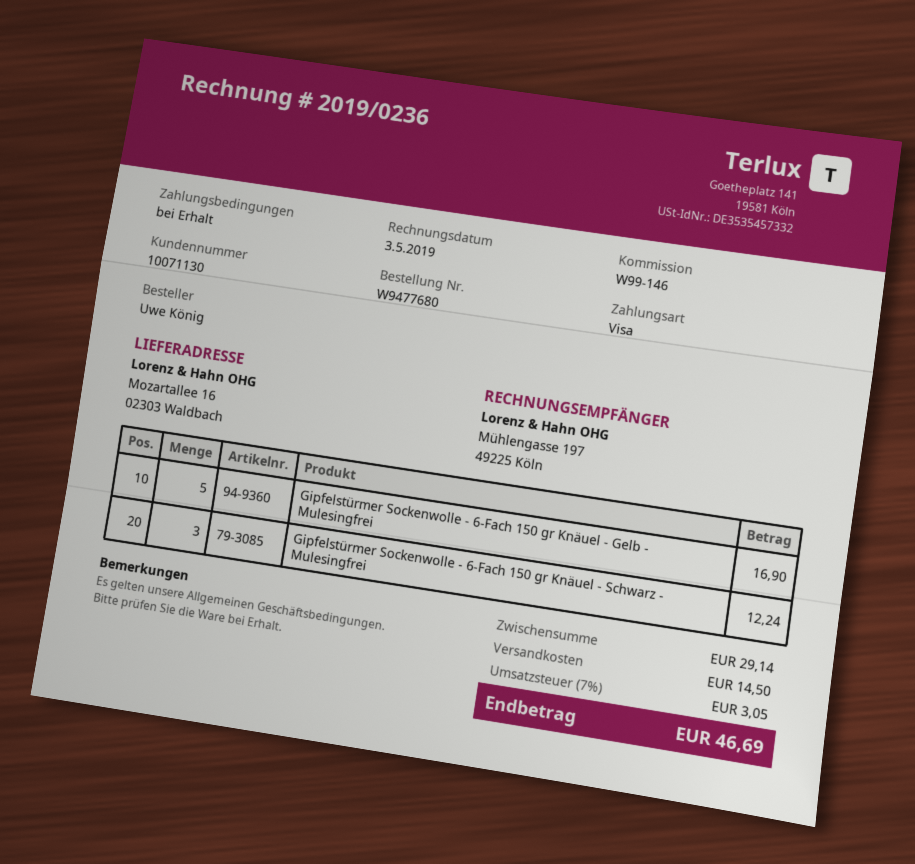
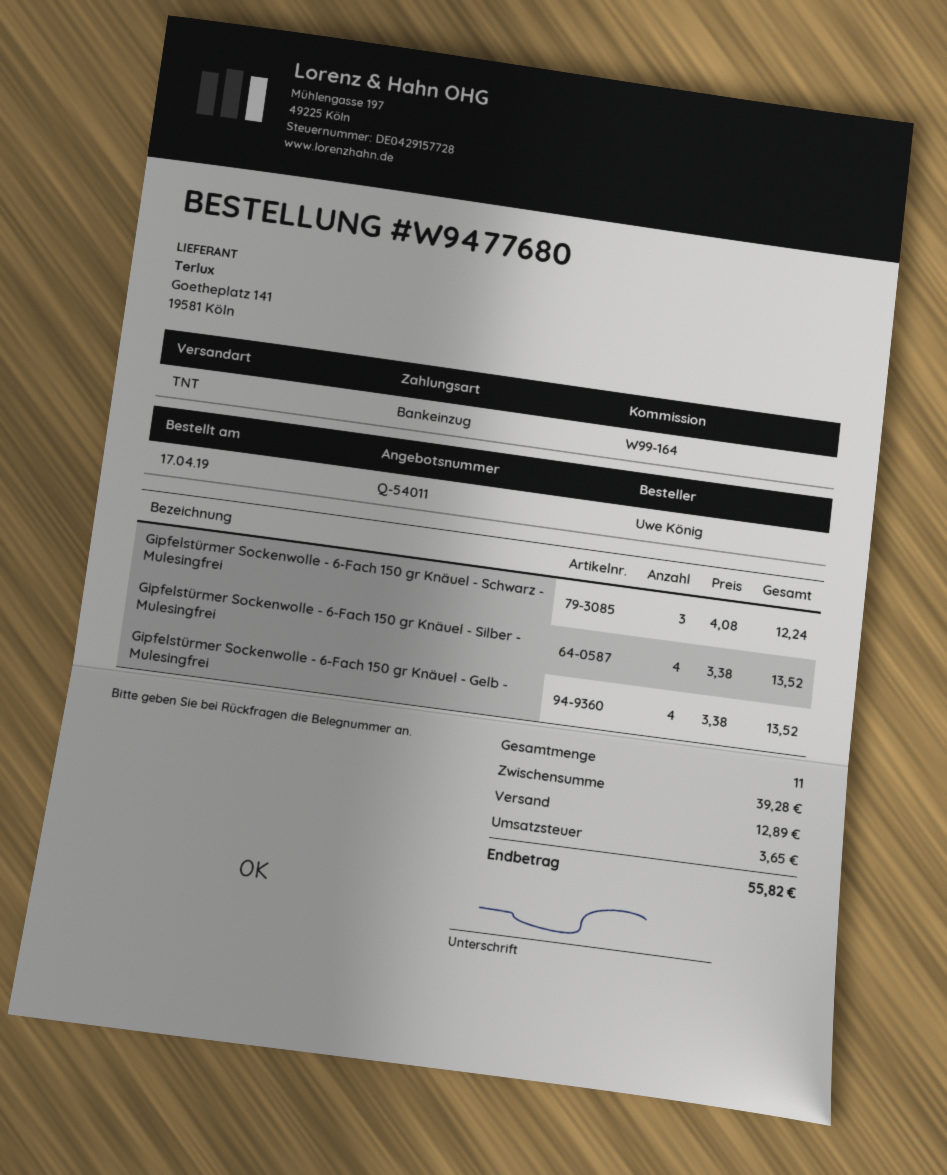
reference: W99-146 -> W99-164
payment method: Visa -> direct debit
Gipfelstürmer Sockenwolle - 6-Fach 150 gr Knäuel - Gelb - Mulesingfrei: 5 for 16.90 -> 4 for 13.52
Gipfelstürmer Sockenwolle - 6-Fach 150 gr Knäuel - Silber - Mulesingfrei: none -> 4 for 13.52
subtotal: 29.14 -> 39.28
shipping: 14.50 -> 12.89
tax: 3.05 -> 3.65
total: 46.69 -> 55.82

